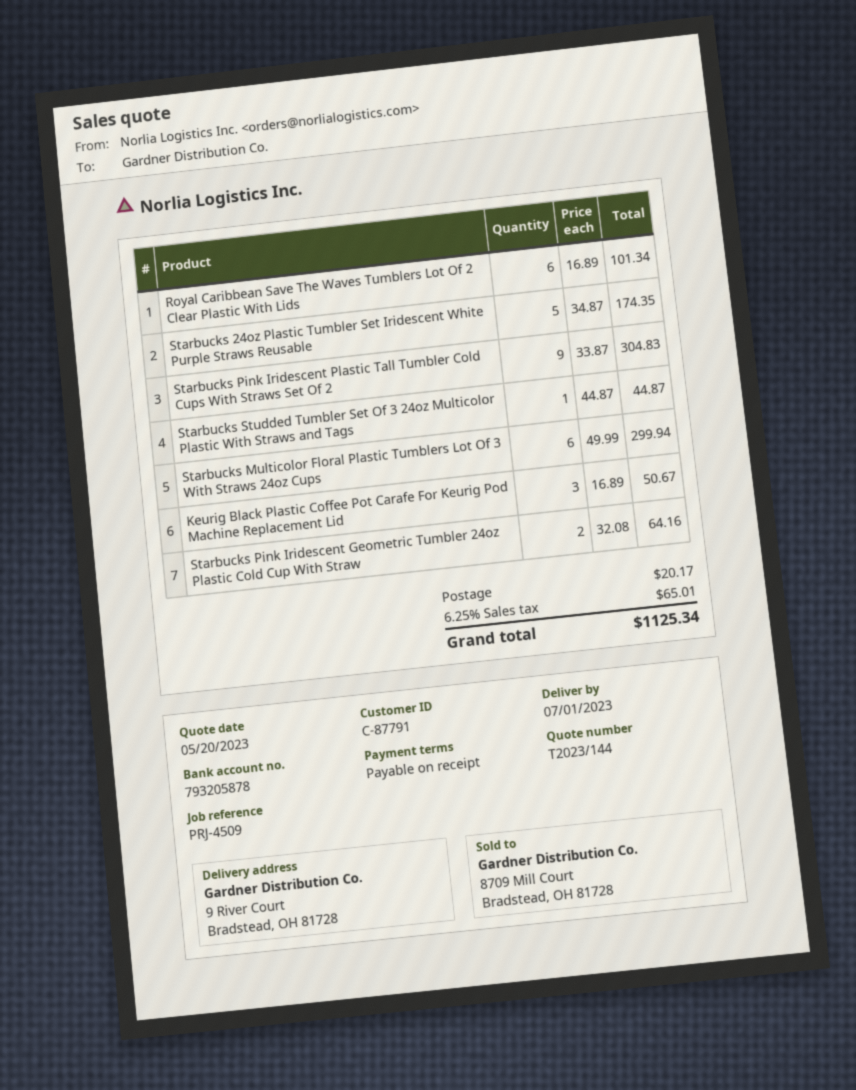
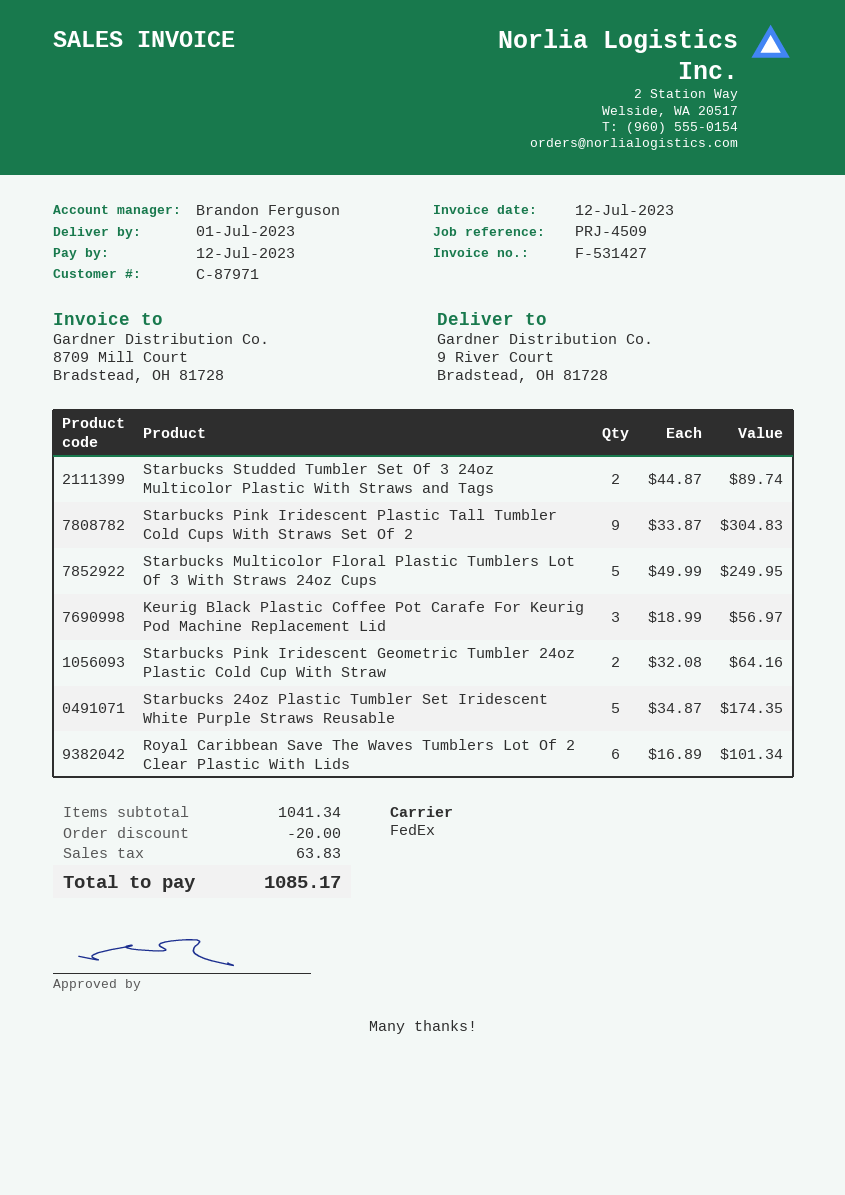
customer number: C-87791 -> C-87971
Starbucks Studded Tumbler Set Of 3 24oz Multicolor Plastic With Straws and Tags: 1 x 44.87 = 44.87 -> 2 x 44.87 = 89.74
Starbucks Multicolor Floral Plastic Tumblers Lot Of 3 With Straws 24oz Cups: 6 x 49.99 = 299.94 -> 5 x 49.99 = 249.95
Keurig Black Plastic Coffee Pot Carafe For Keurig Pod Machine Replacement Lid: 3 x 16.89 = 50.67 -> 3 x 18.99 = 56.97
discount: none -> 20.00
shipping: 20.17 -> none
tax: 65.01 -> 63.83
total: 1125.34 -> 1085.17

